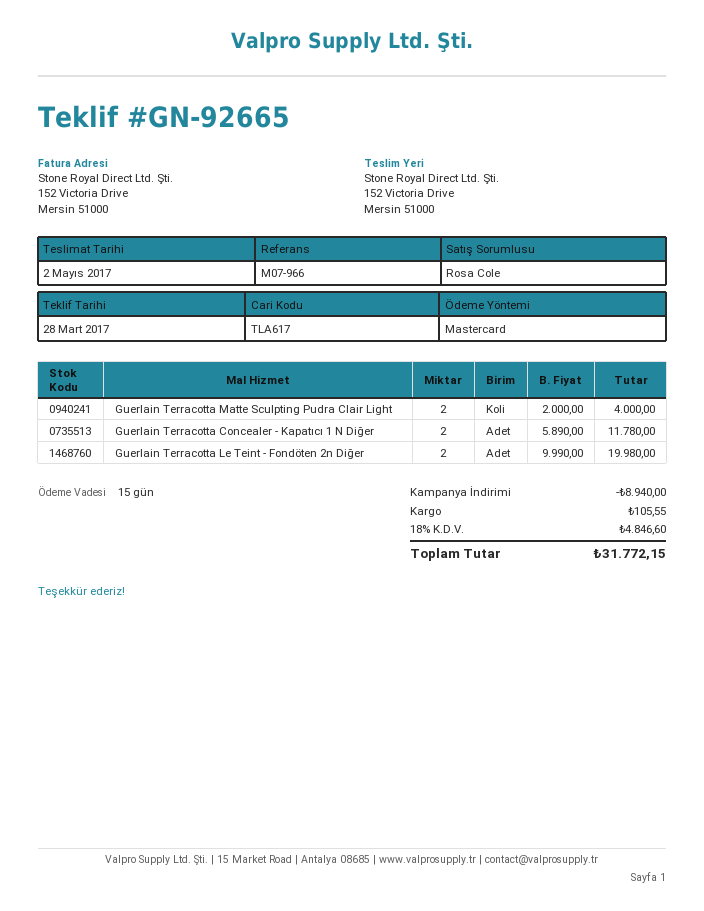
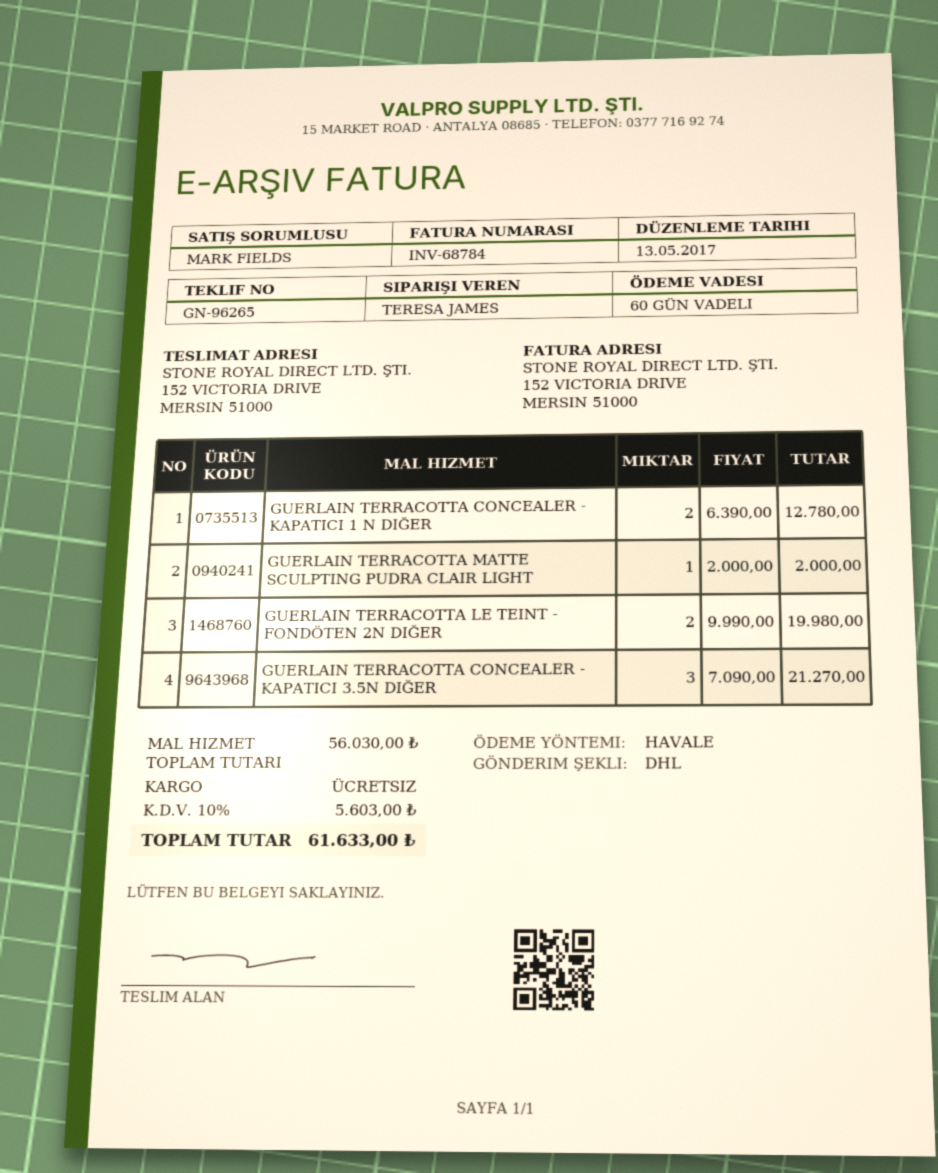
quote number: GN-92665 -> GN-96265
payment terms: 15 days -> 60 days
sales rep: Rosa Cole -> MARK FIELDS
payment method: Mastercard -> bank transfer
Guerlain Terracotta Matte Sculpting Pudra Clair Light: 2 x 2000.00 = 4000.00 -> 1 x 2000.00 = 2000.00
Guerlain Terracotta Concealer - Kapatıcı 1 N Diğer: 2 x 5890.00 = 11780.00 -> 2 x 6390.00 = 12780.00
GUERLAIN TERRACOTTA CONCEALER - KAPATICI 3.5N DIĞER: none -> 3 x 7090.00 = 21270.00
discount: 8940.00 -> none
shipping: 105.55 -> 0.00
tax: 18% = 4846.60 -> 10% = 5603.00
total: 31772.15 -> 61633.00

